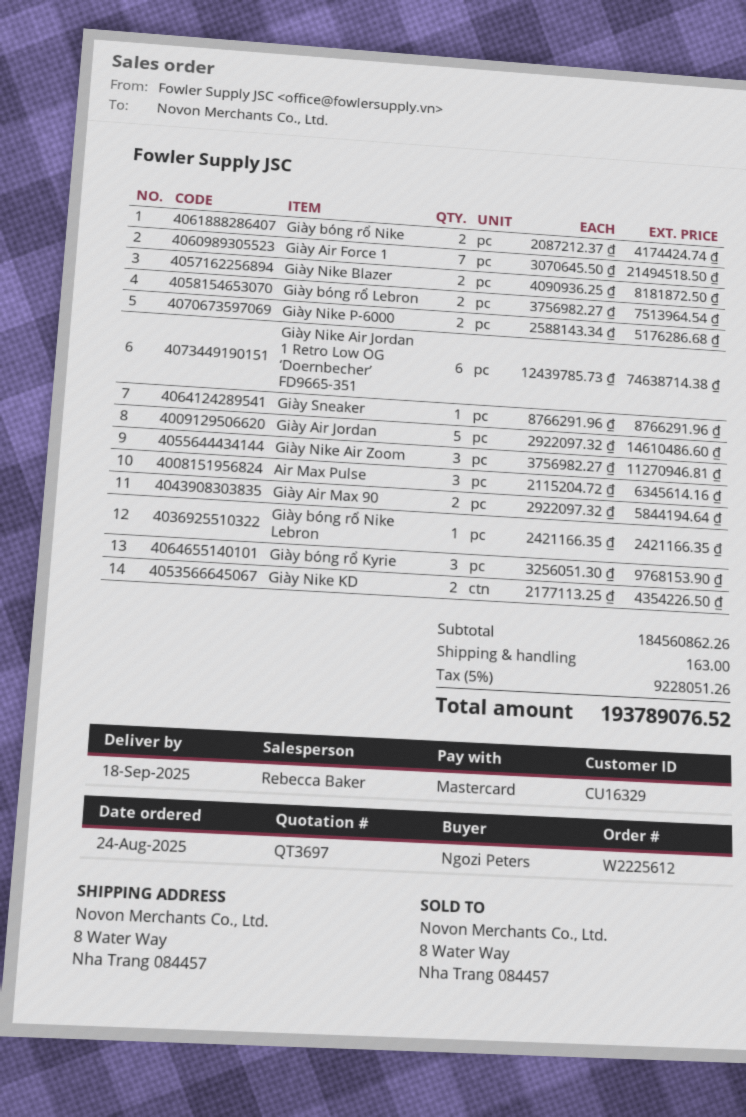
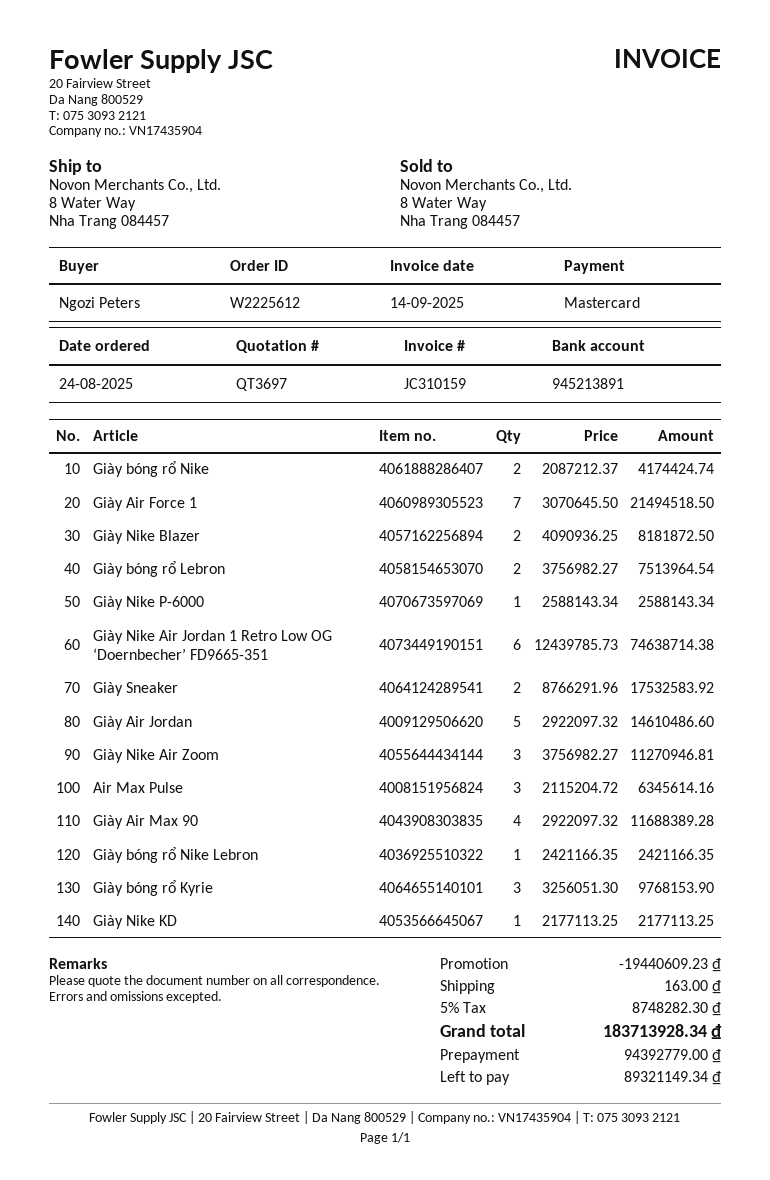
Giày Nike P-6000: 2 x 2588143.34 = 5176286.68 -> 1 x 2588143.34 = 2588143.34
Giày Sneaker: 1 x 8766291.96 = 8766291.96 -> 2 x 8766291.96 = 17532583.92
Giày Air Max 90: 2 x 2922097.32 = 5844194.64 -> 4 x 2922097.32 = 11688389.28
Giày Nike KD: 2 x 2177113.25 = 4354226.50 -> 1 x 2177113.25 = 2177113.25
discount: none -> 19440609.23
tax: 5% = 9228051.26 -> 5% = 8748282.30
total: 193789076.52 -> 183713928.34

